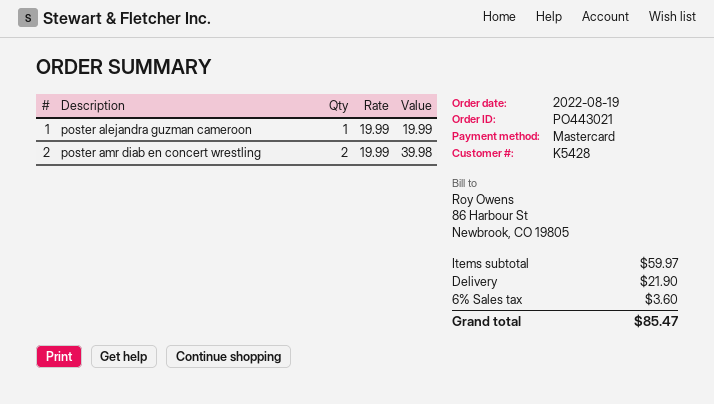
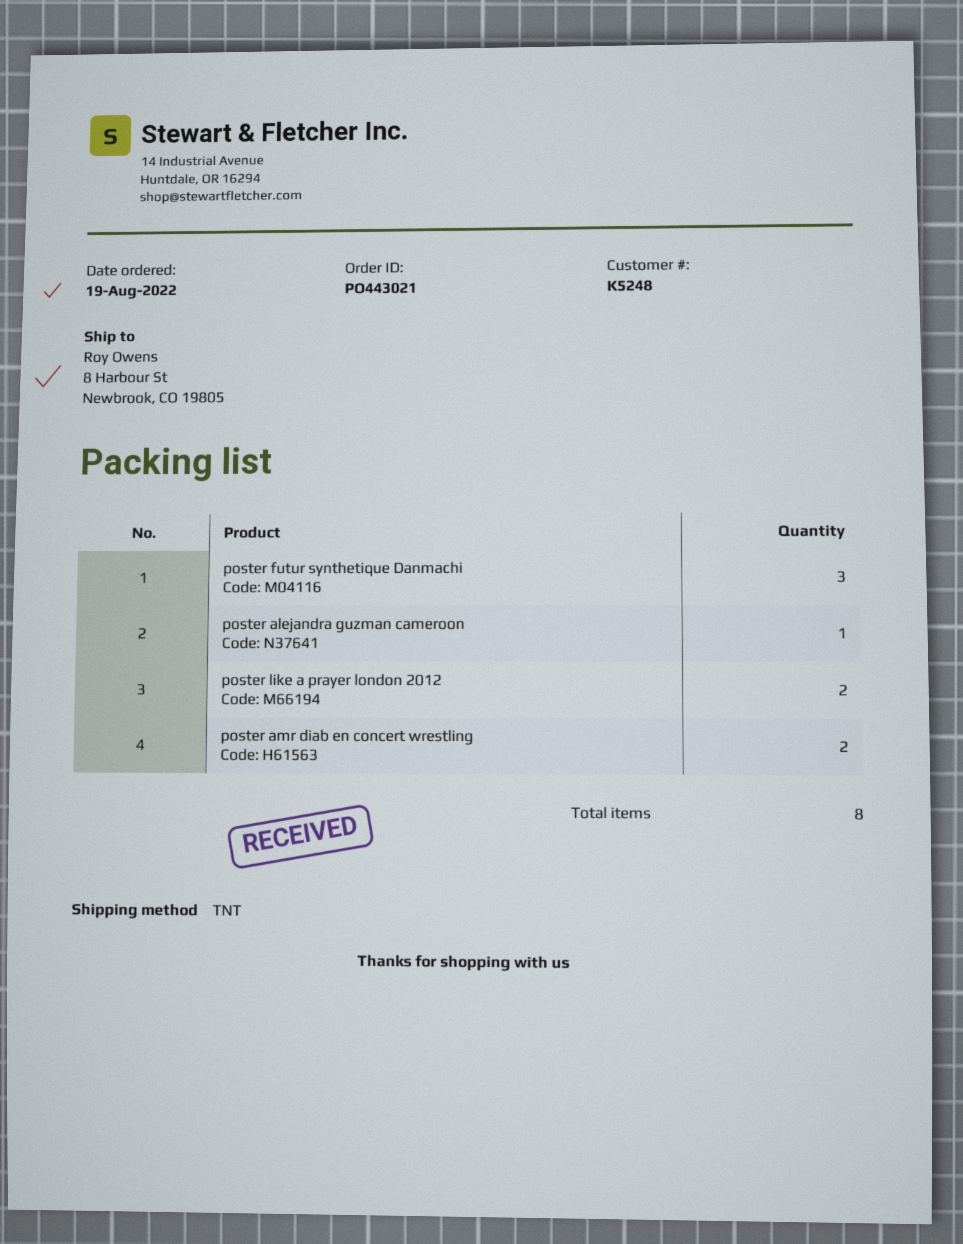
customer number: K5428 -> K5248
poster futur synthetique Danmachi: none -> 3
poster like a prayer london 2012: none -> 2

